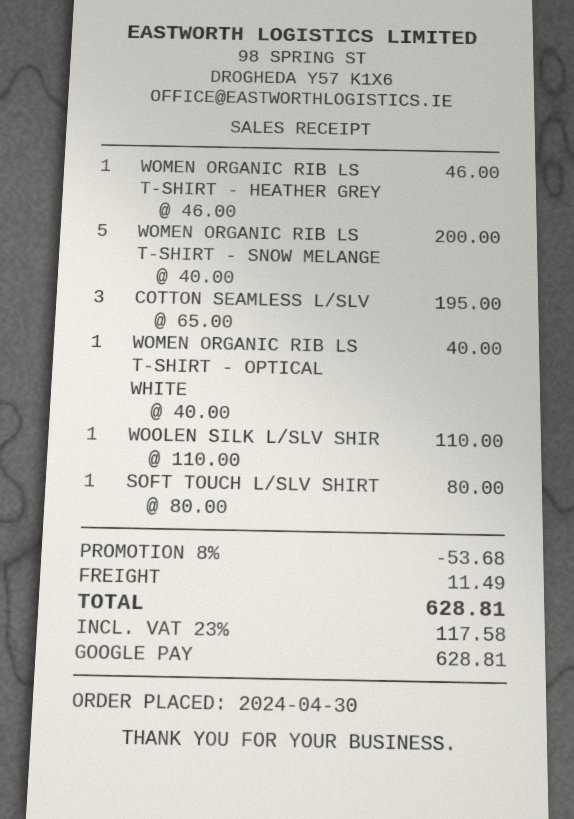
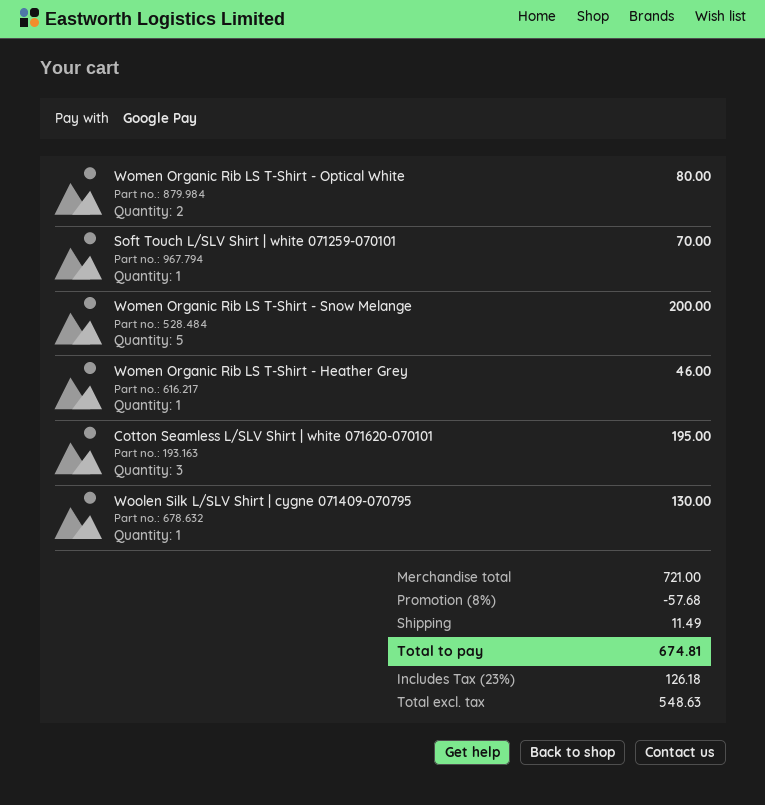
WOMEN ORGANIC RIB LS T-SHIRT - OPTICAL WHITE: 1 for 40.00 -> 2 for 80.00
WOOLEN SILK L/SLV SHIR: 1 for 110.00 -> 1 for 130.00
SOFT TOUCH L/SLV SHIRT: 1 for 80.00 -> 1 for 70.00
discount: 8% = 53.68 -> 8% = 57.68
tax: 23% = 117.58 -> 23% = 126.18
total: 628.81 -> 674.81

